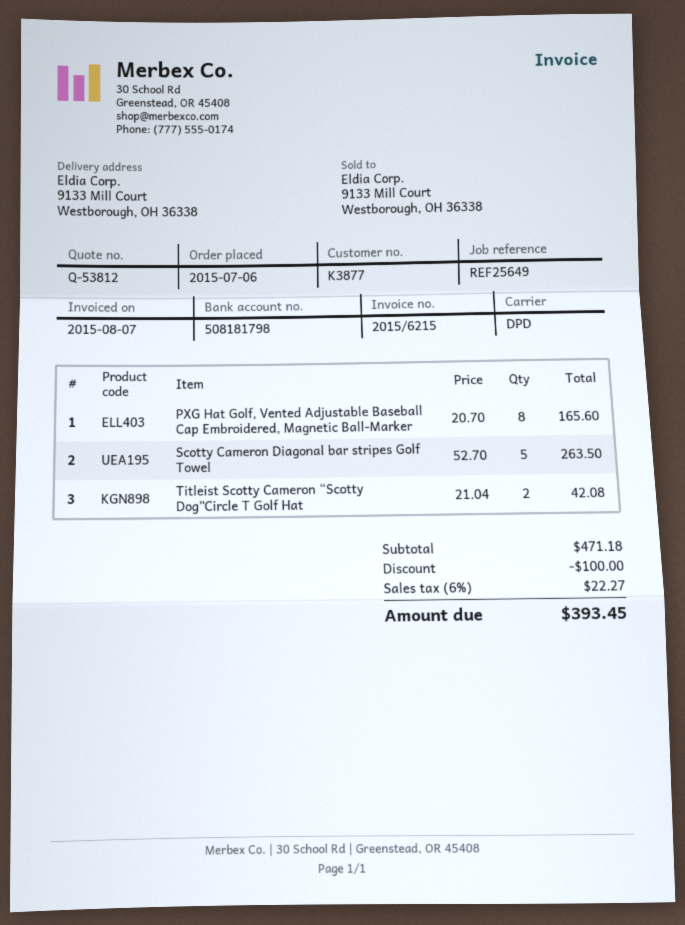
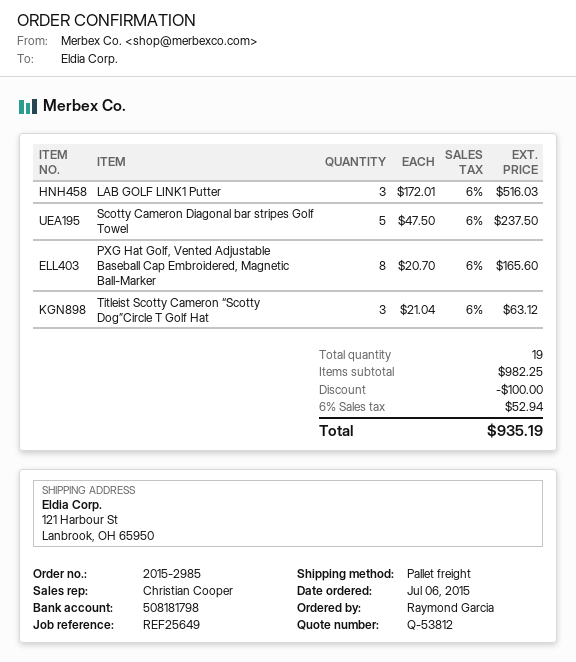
shipping method: DPD -> pallet freight
ship to: 9133 Mill Court, Westborough, OH 36338 -> 121 Harbour St, Lanbrook, OH 65950
Scotty Cameron Diagonal bar stripes Golf Towel: 5 x 52.70 = 263.50 -> 5 x 47.50 = 237.50
Titleist Scotty Cameron “Scotty Dog”Circle T Golf Hat: 2 x 21.04 = 42.08 -> 3 x 21.04 = 63.12
LAB GOLF LINK1 Putter: none -> 3 x 172.01 = 516.03
subtotal: 471.18 -> 982.25
tax: 6% = 22.27 -> 6% = 52.94
total: 393.45 -> 935.19

